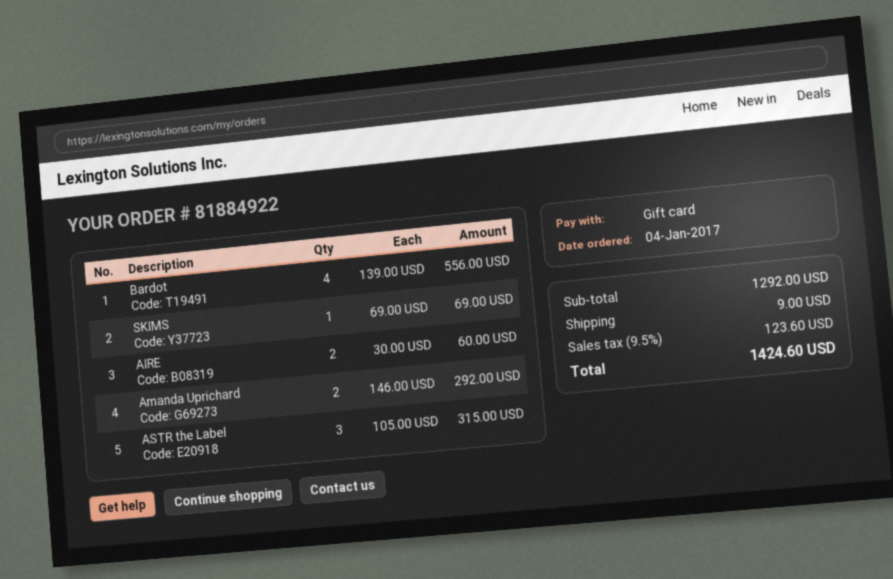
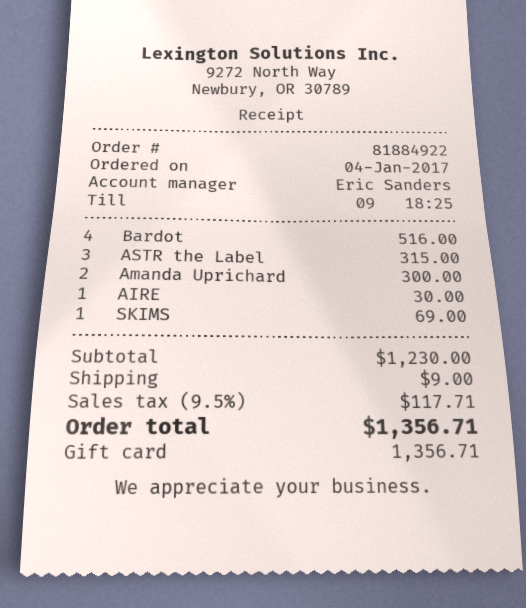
Bardot: 4 for 556.00 -> 4 for 516.00
AIRE: 2 for 60.00 -> 1 for 30.00
Amanda Uprichard: 2 for 292.00 -> 2 for 300.00
subtotal: 1292.00 -> 1230.00
tax: 9.5% = 123.60 -> 9.5% = 117.71
total: 1424.60 -> 1356.71

